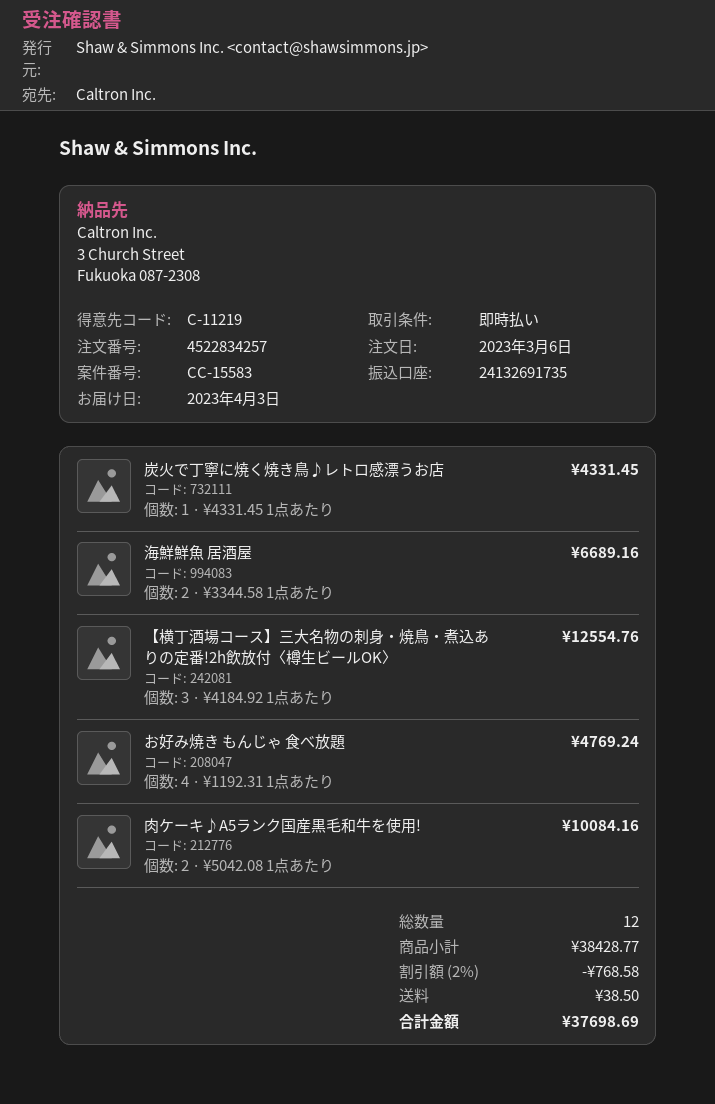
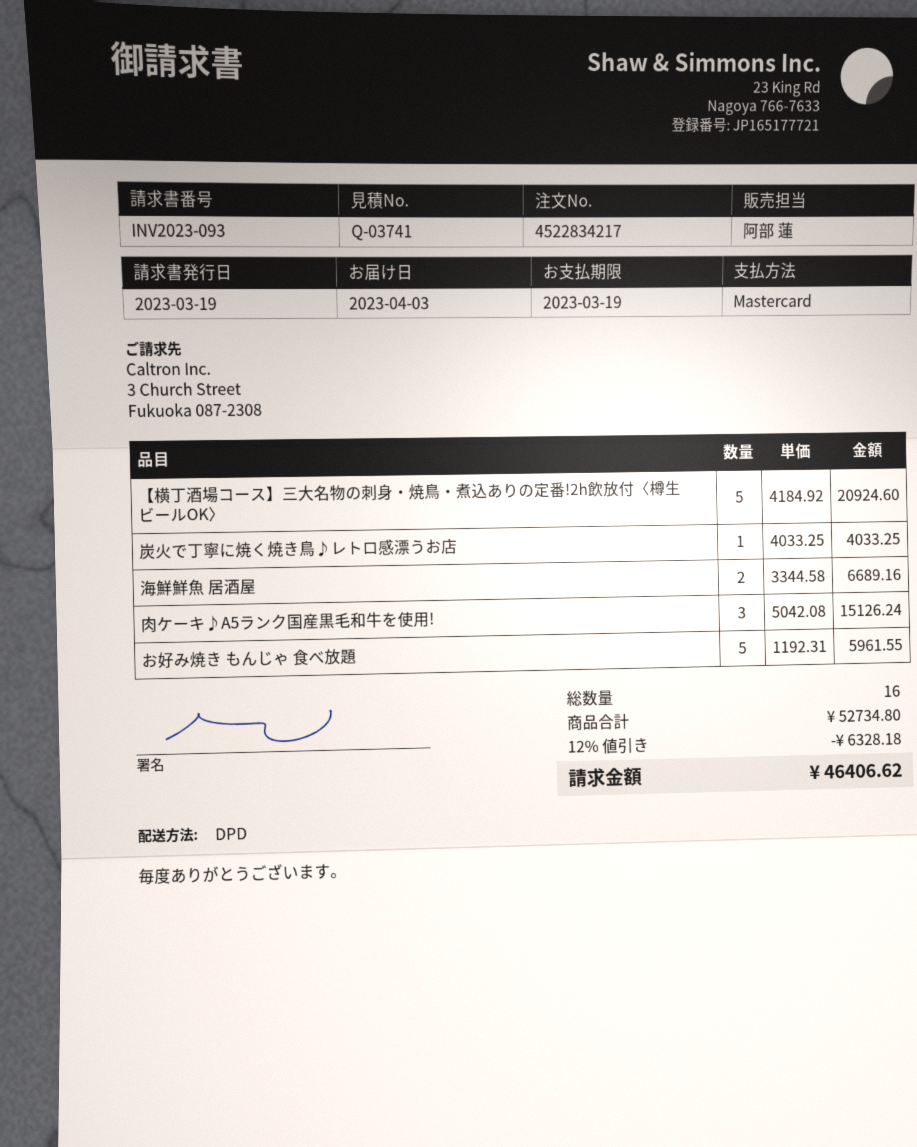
order number: 4522834257 -> 4522834217
炭火で丁寧に焼く焼き鳥♪レトロ感漂うお店: 1 x 4331.45 = 4331.45 -> 1 x 4033.25 = 4033.25
【横丁酒場コース】三大名物の刺身・焼鳥・煮込ありの定番!2h飲放付〈樽生ビールOK〉: 3 x 4184.92 = 12554.76 -> 5 x 4184.92 = 20924.60
お好み焼き もんじゃ 食べ放題: 4 x 1192.31 = 4769.24 -> 5 x 1192.31 = 5961.55
肉ケーキ♪A5ランク国産黒毛和牛を使用!: 2 x 5042.08 = 10084.16 -> 3 x 5042.08 = 15126.24
total quantity: 12 -> 16
subtotal: 38428.77 -> 52734.80
discount: 2% = 768.58 -> 12% = 6328.18
shipping: 38.50 -> none
total: 37698.69 -> 46406.62

